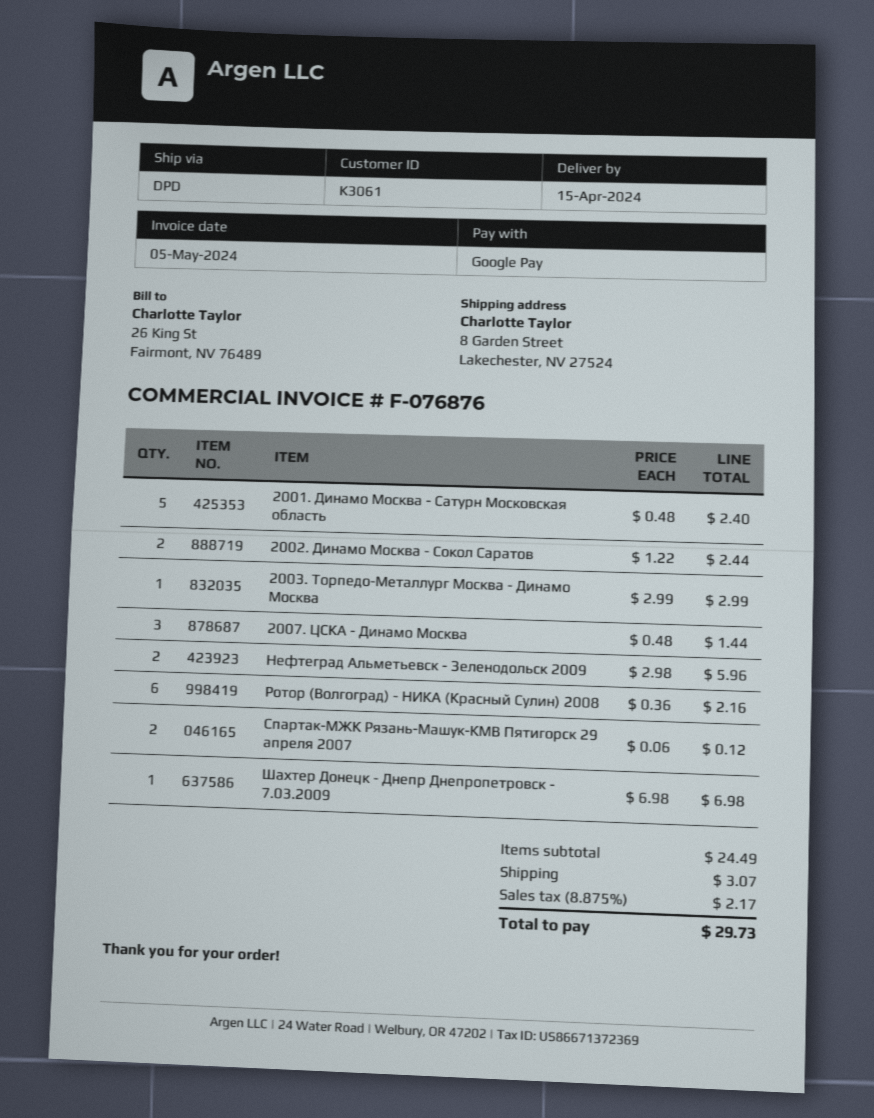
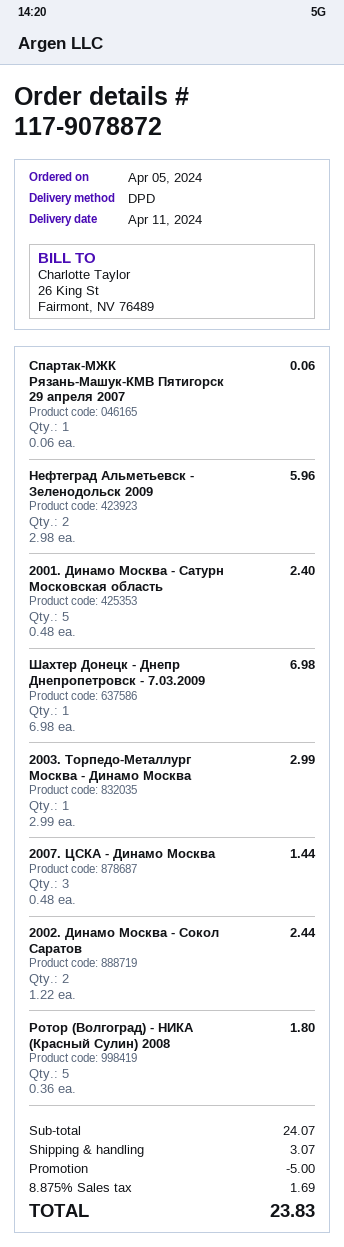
delivery date: 2024-04-15 -> 2024-04-11
Ротор (Волгоград) - НИКА (Красный Сулин) 2008: 6 x 0.36 = 2.16 -> 5 x 0.36 = 1.80
Спартак-МЖК Рязань-Машук-КМВ Пятигорск 29 апреля 2007: 2 x 0.06 = 0.12 -> 1 x 0.06 = 0.06
subtotal: 24.49 -> 24.07
discount: none -> 5.00
tax: 8.875% = 2.17 -> 8.875% = 1.69
total: 29.73 -> 23.83

